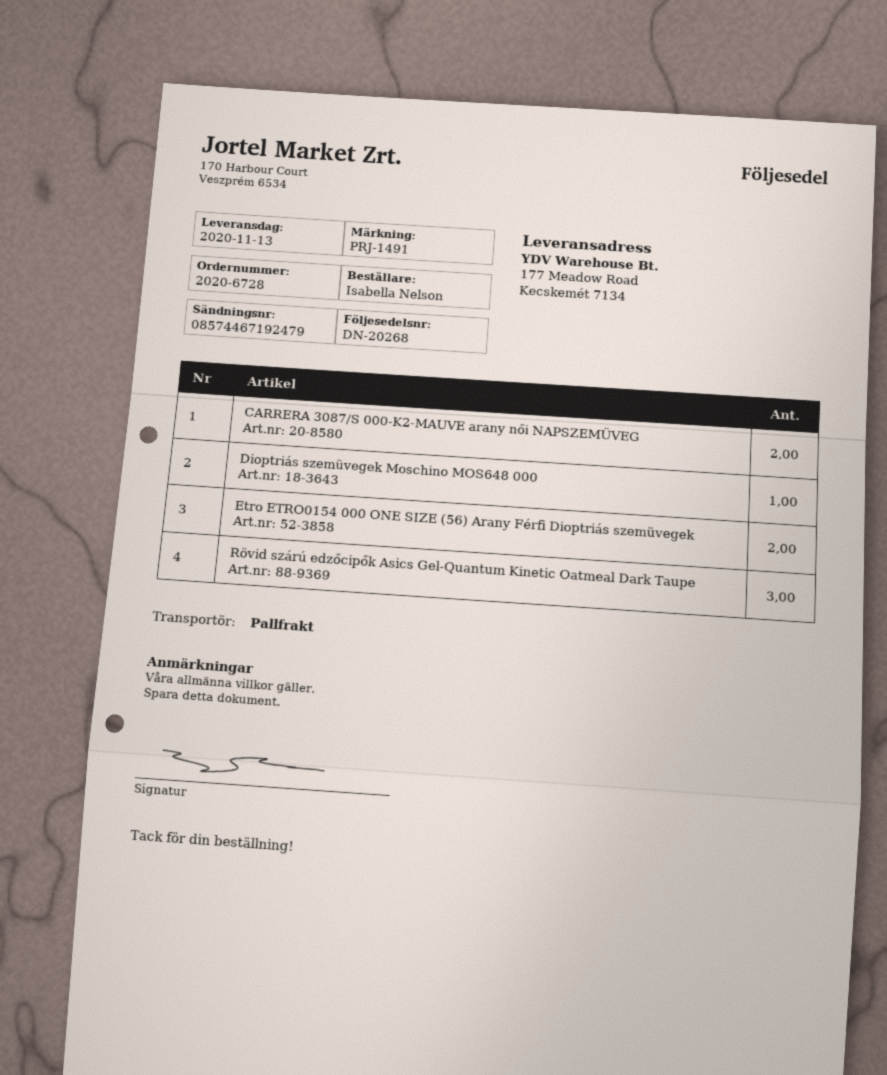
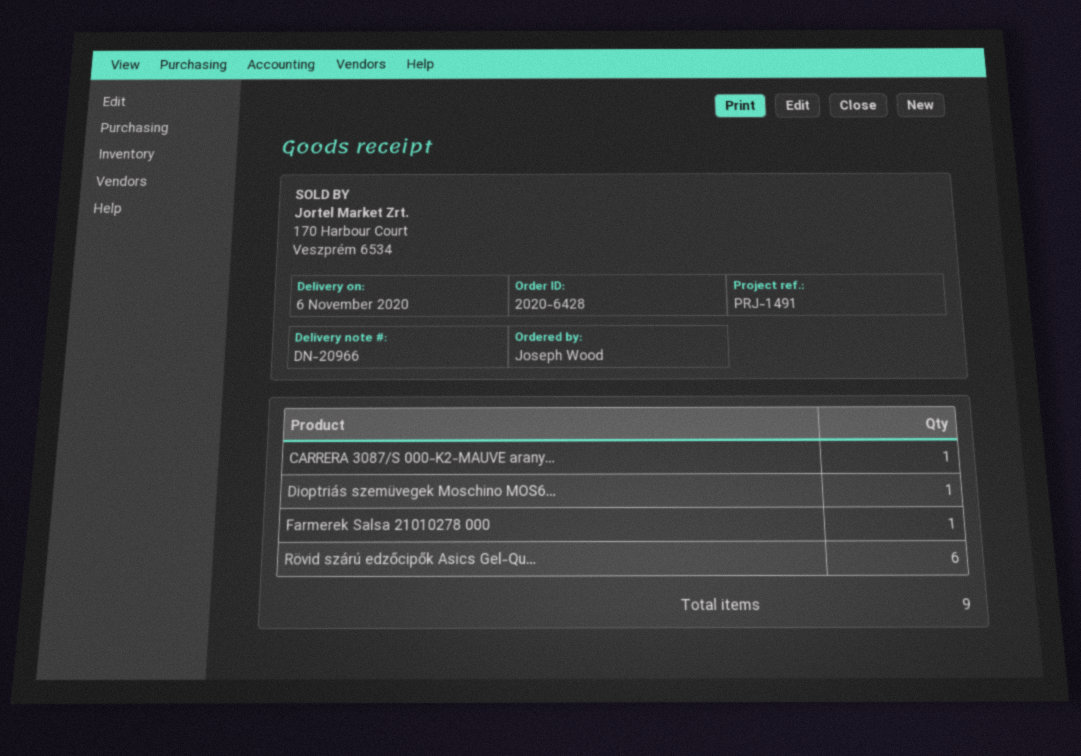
order number: 2020-6728 -> 2020-6428
delivery note number: DN-20268 -> DN-20966
delivery date: 2020-11-13 -> 2020-11-06
ordered by: Isabella Nelson -> Joseph Wood
CARRERA 3087/S 000-K2-MAUVE arany női NAPSZEMÜVEG: 2 -> 1
Etro ETRO0154 000 ONE SIZE (56) Arany Férfi Dioptriás szemüvegek: 2 -> none
Rövid szárú edzőcipők Asics Gel-Quantum Kinetic Oatmeal Dark Taupe: 3 -> 6
Farmerek Salsa 21010278 000: none -> 1

